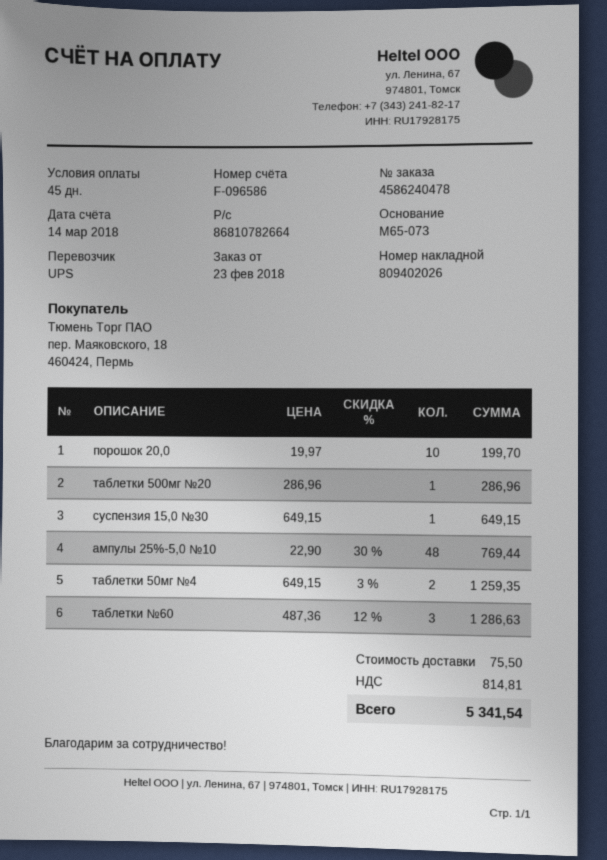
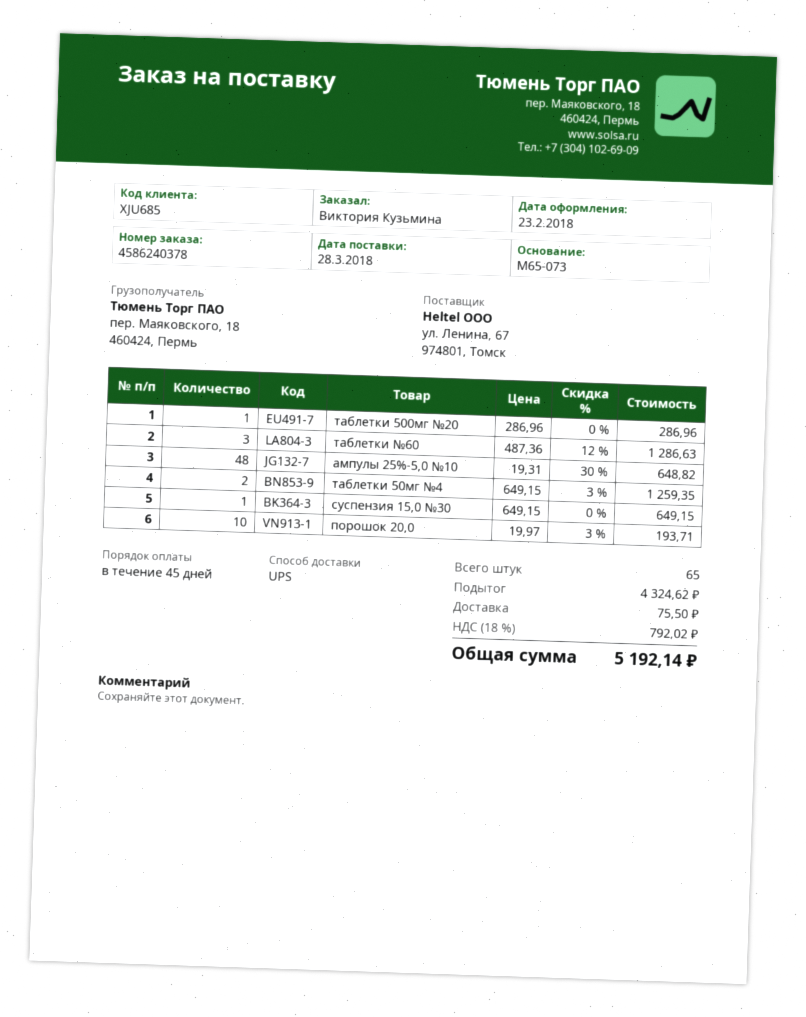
order number: 4586240478 -> 4586240378
порошок 20,0: 10 x 19.97 = 199.70 -> 10 x 19.97 - 3% = 193.71
ампулы 25%-5,0 №10: 48 x 22.90 - 30% = 769.44 -> 48 x 19.31 - 30% = 648.82
tax: 814.81 -> 792.02
total: 5341.54 -> 5192.14

